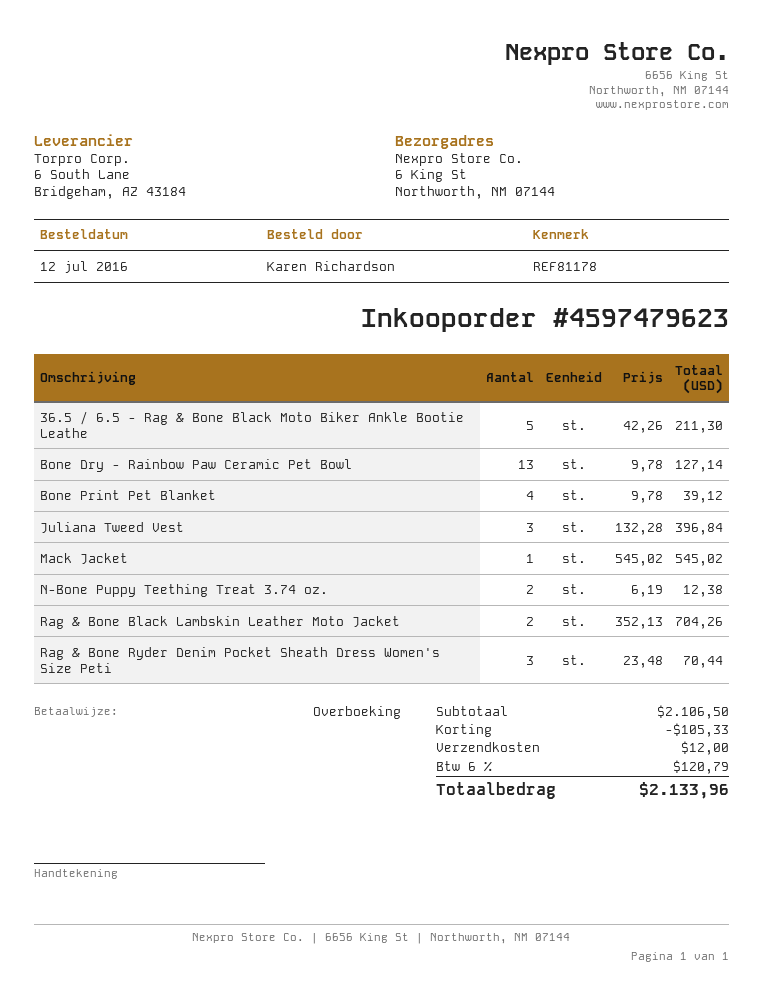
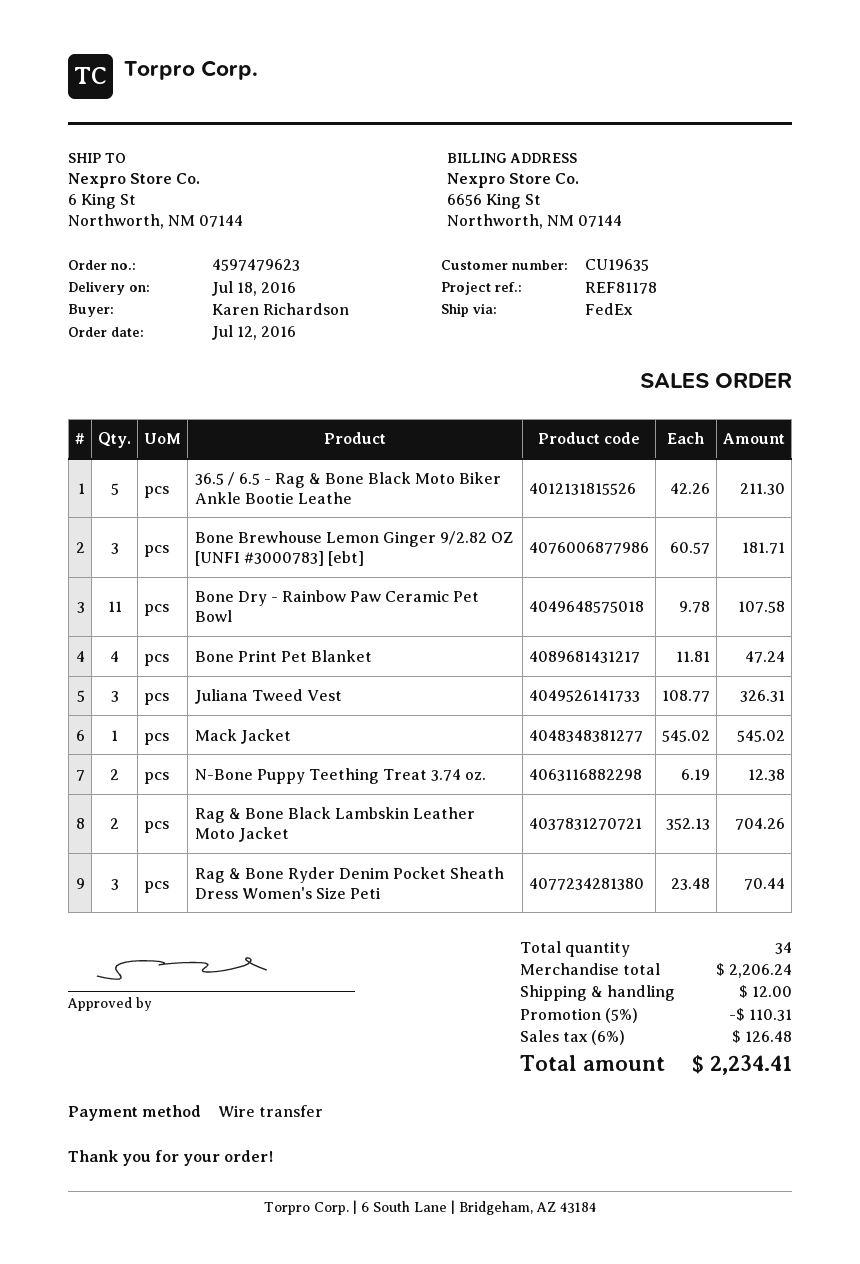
Bone Dry - Rainbow Paw Ceramic Pet Bowl: 13 x 9.78 = 127.14 -> 11 x 9.78 = 107.58
Bone Print Pet Blanket: 4 x 9.78 = 39.12 -> 4 x 11.81 = 47.24
Juliana Tweed Vest: 3 x 132.28 = 396.84 -> 3 x 108.77 = 326.31
Bone Brewhouse Lemon Ginger 9/2.82 OZ [UNFI #3000783] [ebt]: none -> 3 x 60.57 = 181.71
subtotal: 2106.50 -> 2206.24
discount: 105.33 -> 110.31
tax: 6% = 120.79 -> 6% = 126.48
total: 2133.96 -> 2234.41

